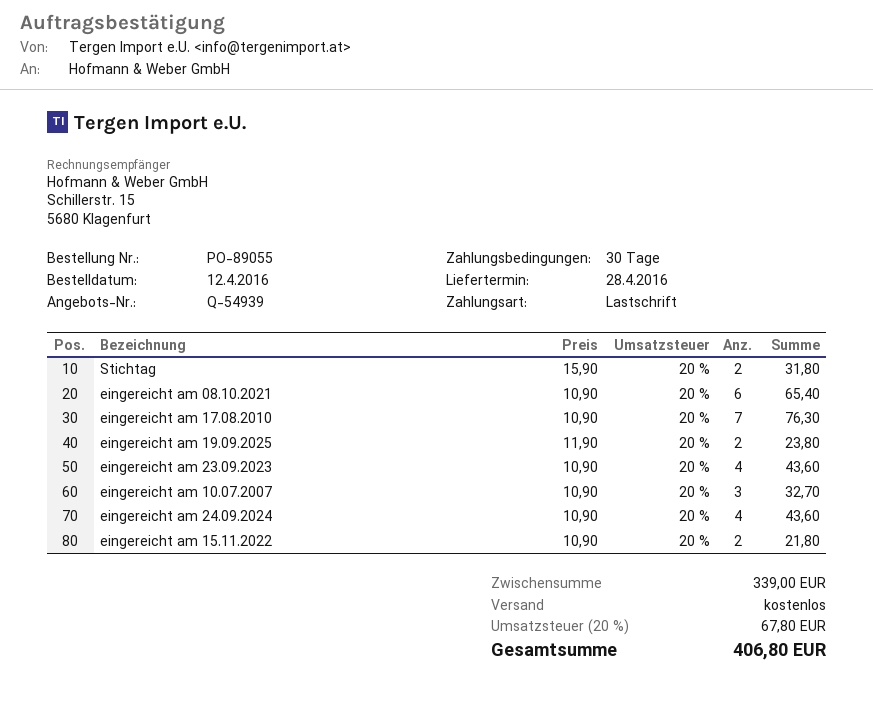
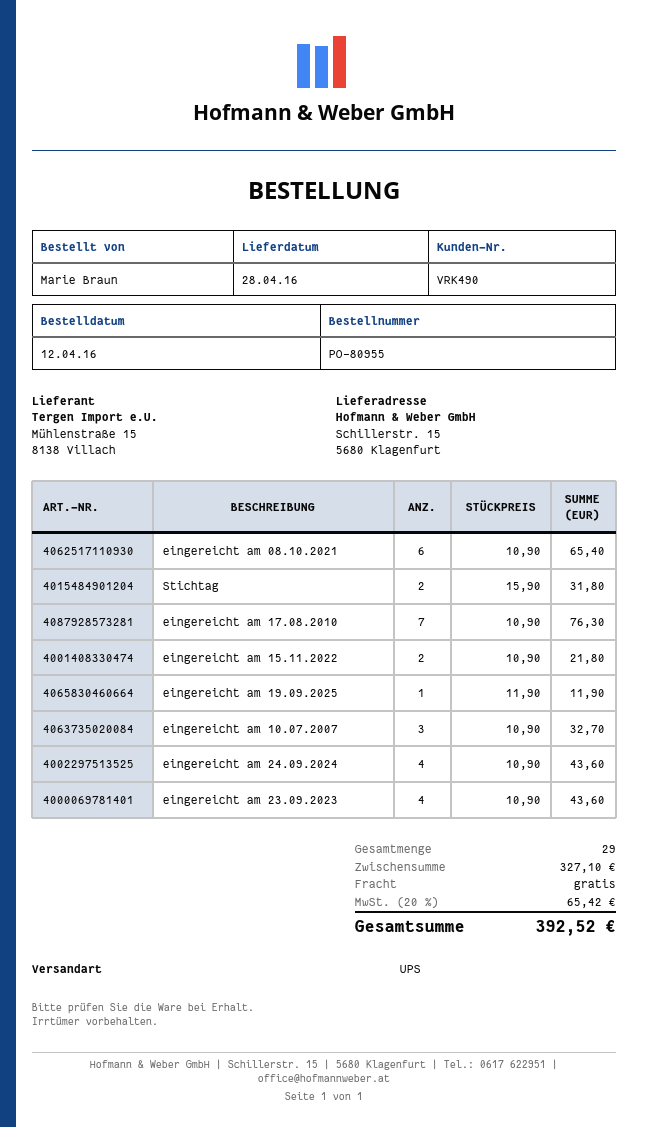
order number: PO-89055 -> PO-80955
eingereicht am 19.09.2025: 2 x 11.90 = 23.80 -> 1 x 11.90 = 11.90
subtotal: 339.00 -> 327.10
tax: 20% = 67.80 -> 20% = 65.42
total: 406.80 -> 392.52

